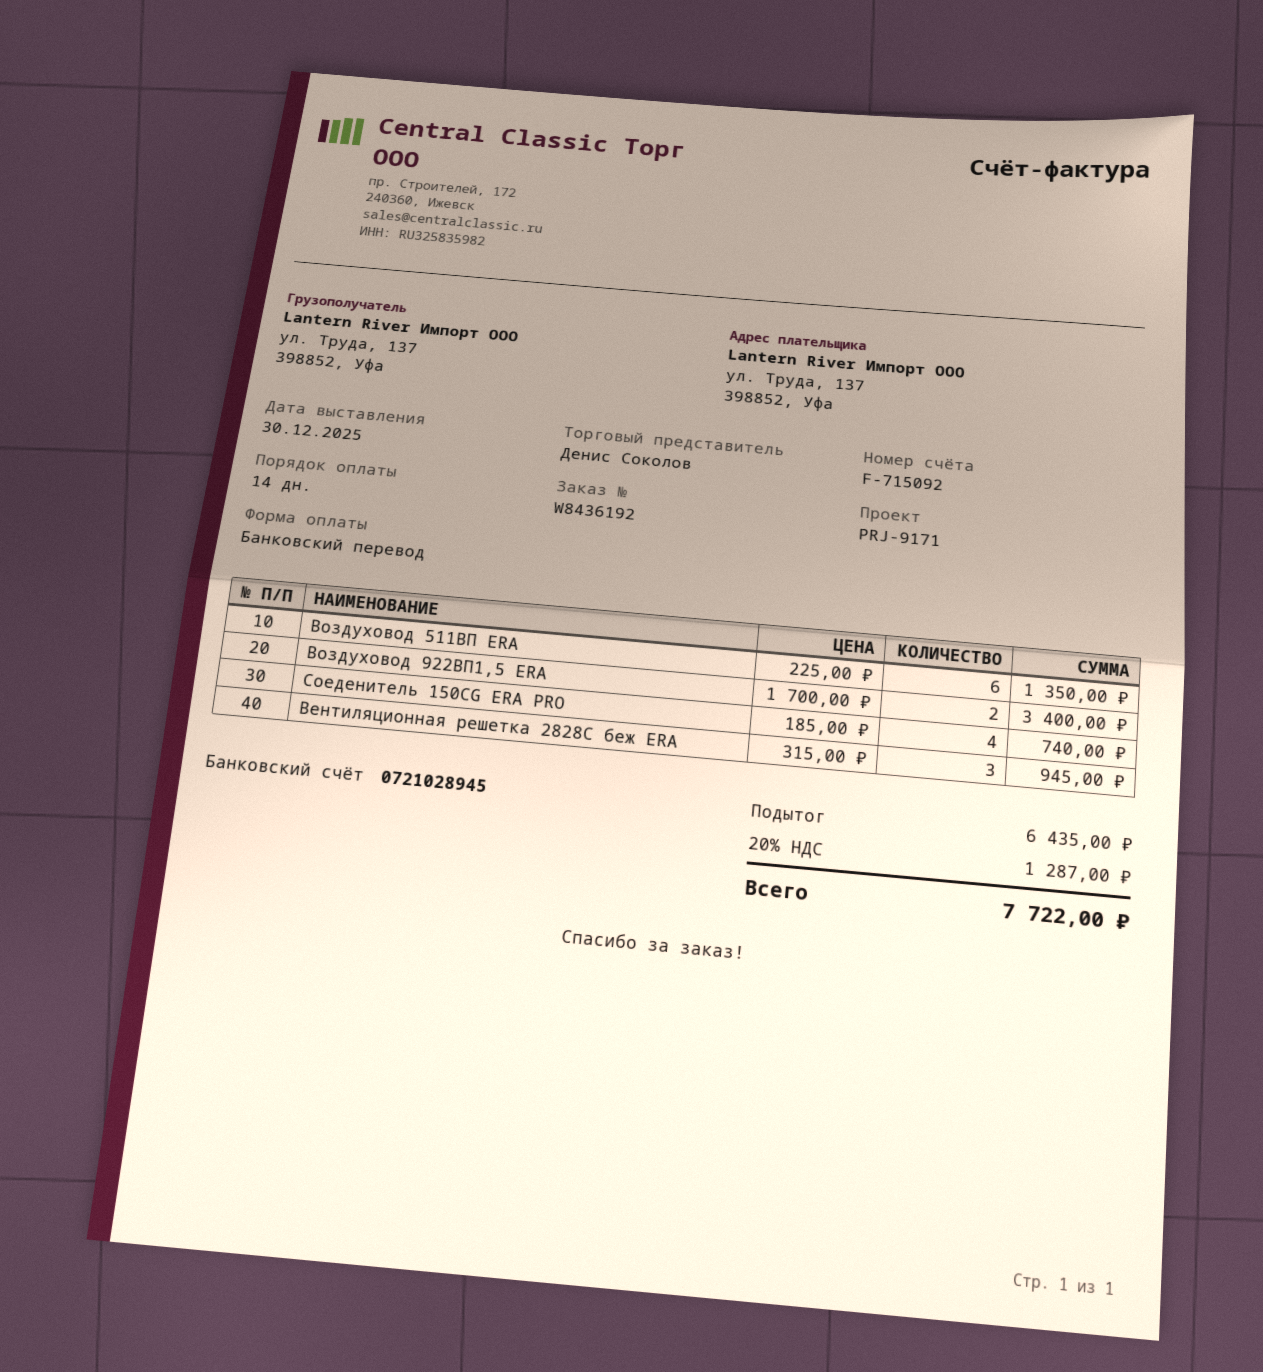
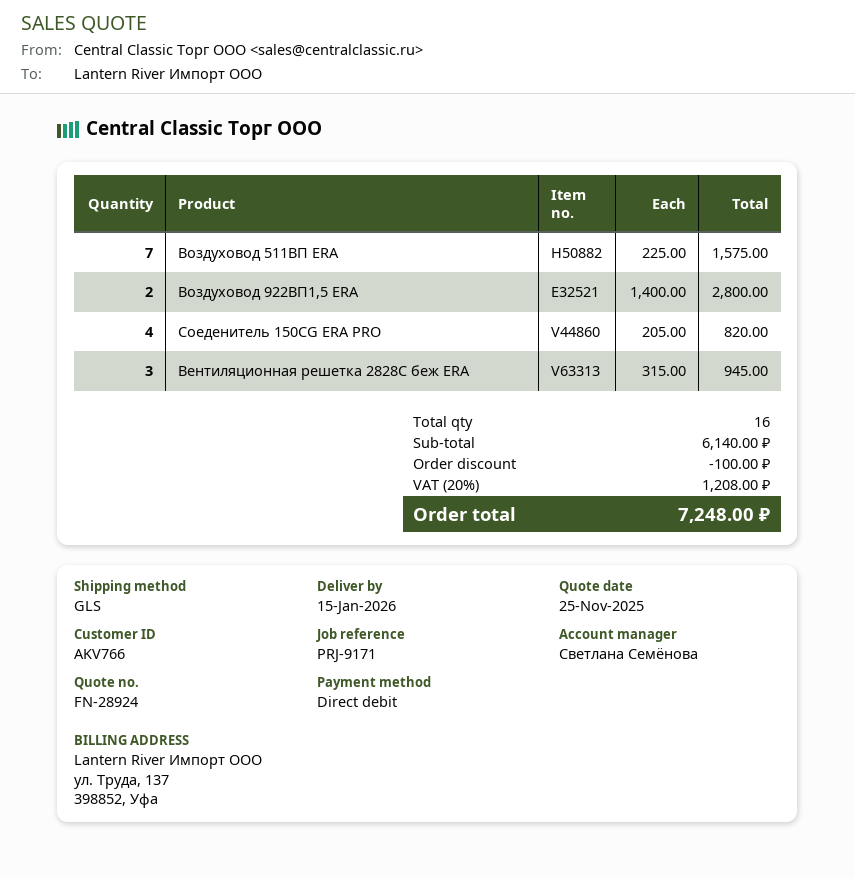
sales rep: Денис Соколов -> Светлана Семёнова
payment method: bank transfer -> direct debit
Воздуховод 511ВП ERA: 6 x 225.00 = 1350.00 -> 7 x 225.00 = 1575.00
Воздуховод 922ВП1,5 ERA: 2 x 1700.00 = 3400.00 -> 2 x 1400.00 = 2800.00
Соеденитель 150CG ERA PRO: 4 x 185.00 = 740.00 -> 4 x 205.00 = 820.00
subtotal: 6435.00 -> 6140.00
discount: none -> 100.00
tax: 20% = 1287.00 -> 20% = 1208.00
total: 7722.00 -> 7248.00

